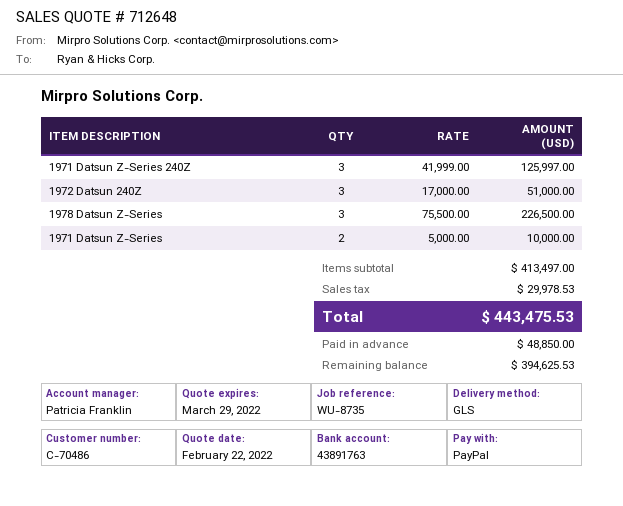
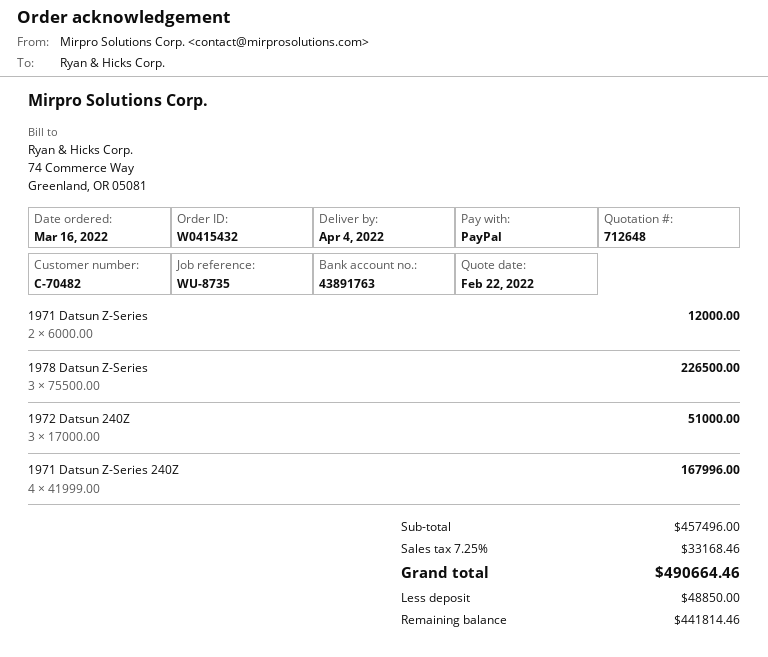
customer number: C-70486 -> C-70482
1971 Datsun Z-Series 240Z: 3 x 41999.00 = 125997.00 -> 4 x 41999.00 = 167996.00
1971 Datsun Z-Series: 2 x 5000.00 = 10000.00 -> 2 x 6000.00 = 12000.00
subtotal: 413497.00 -> 457496.00
tax: 29978.53 -> 33168.46
total: 443475.53 -> 490664.46
balance: 394625.53 -> 441814.46

